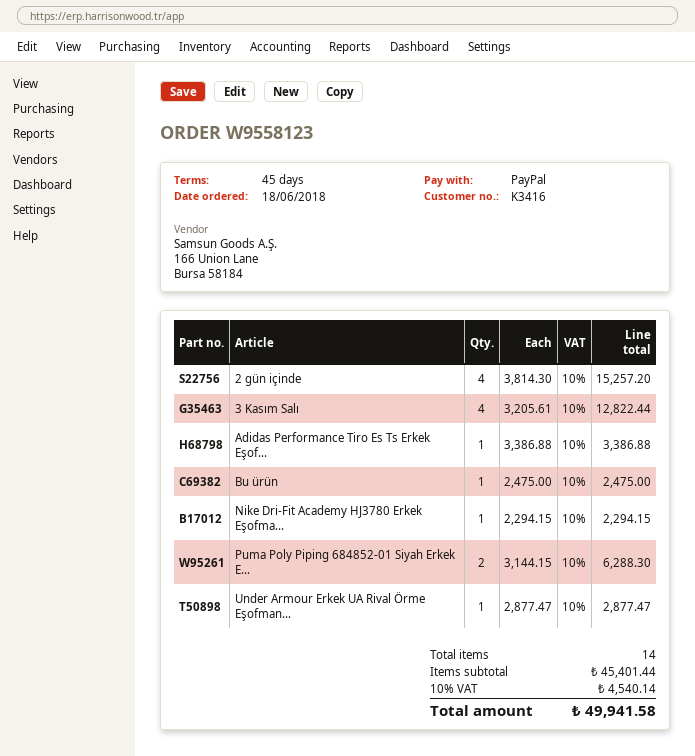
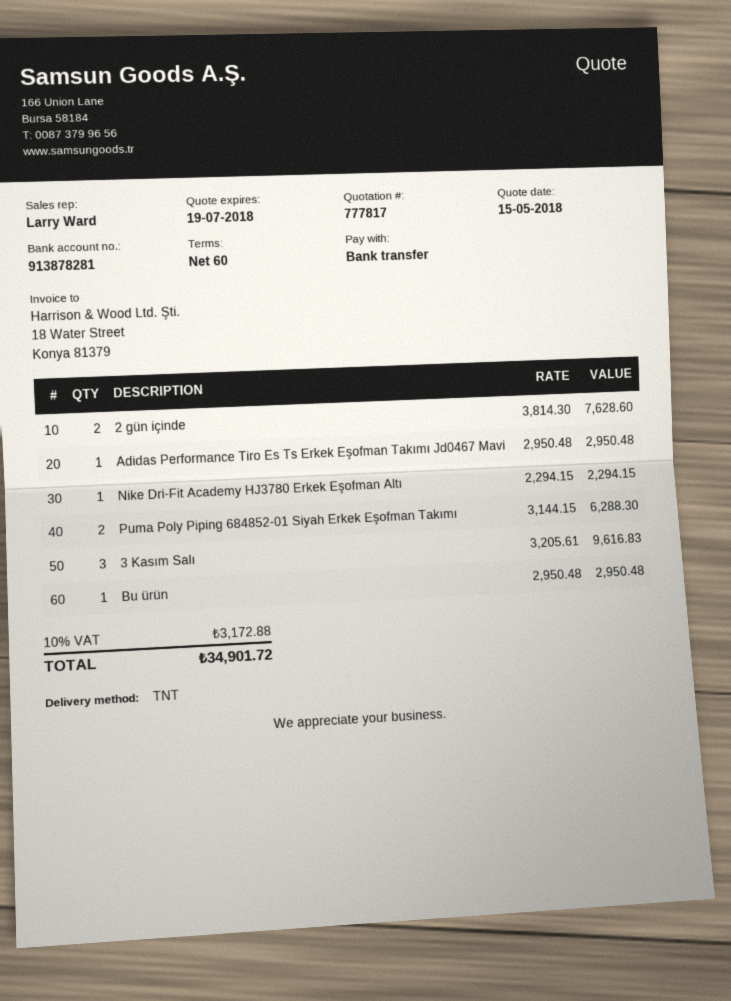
payment terms: 45 days -> 60 days
payment method: PayPal -> bank transfer
2 gün içinde: 4 x 3814.30 = 15257.20 -> 2 x 3814.30 = 7628.60
3 Kasım Salı: 4 x 3205.61 = 12822.44 -> 3 x 3205.61 = 9616.83
Adidas Performance Tiro Es Ts Erkek Eşof...: 1 x 3386.88 = 3386.88 -> 1 x 2950.48 = 2950.48
Bu ürün: 1 x 2475.00 = 2475.00 -> 1 x 2950.48 = 2950.48
Under Armour Erkek UA Rival Örme Eşofman...: 1 x 2877.47 = 2877.47 -> none
tax: 10% = 4540.14 -> 10% = 3172.88
total: 49941.58 -> 34901.72

